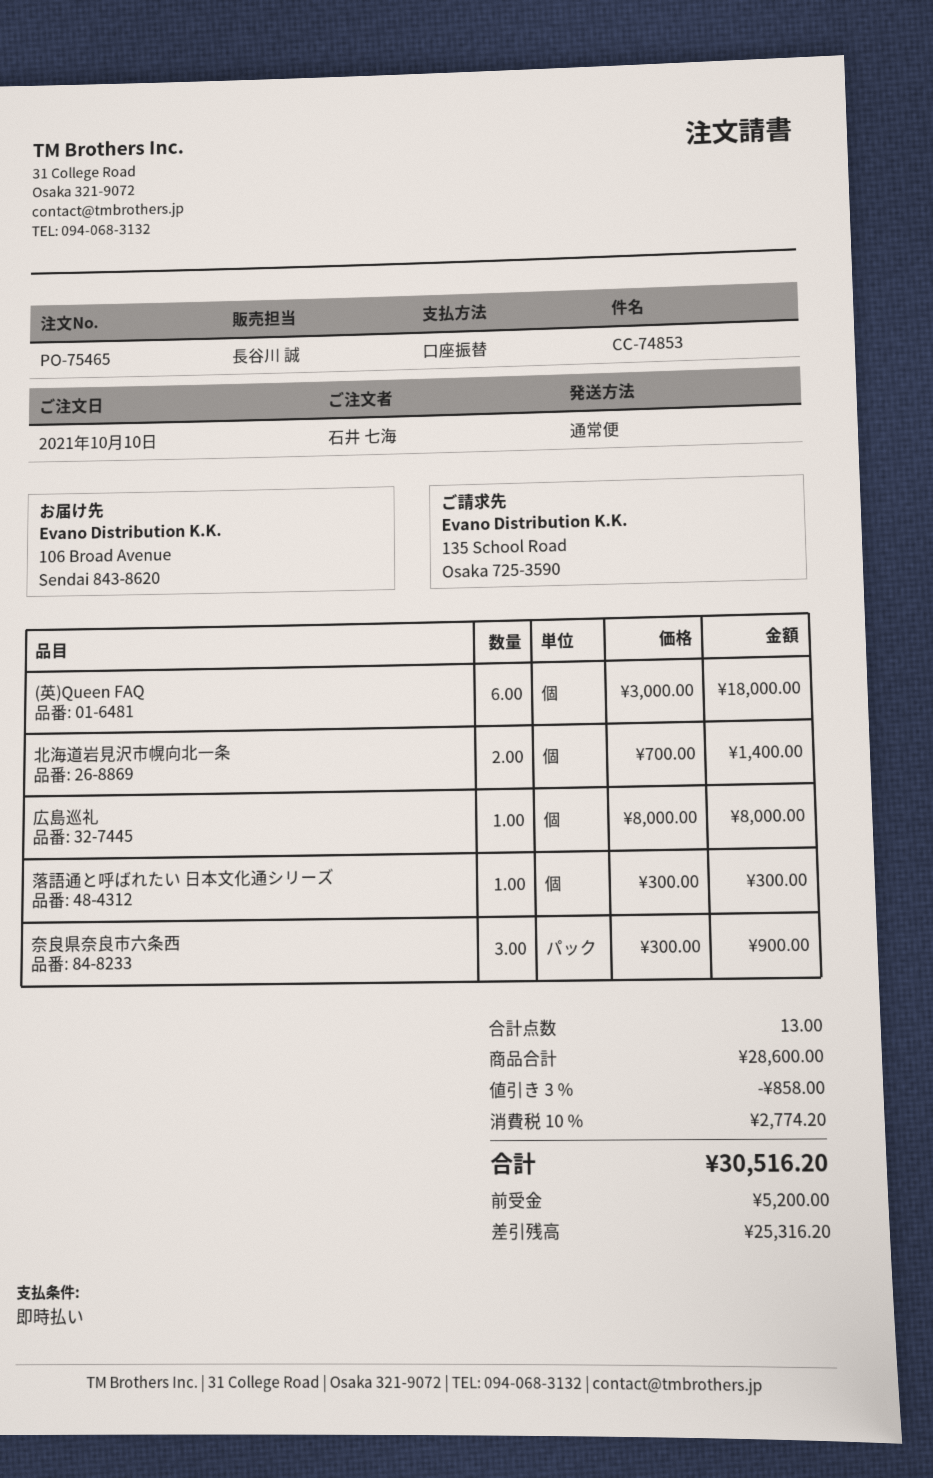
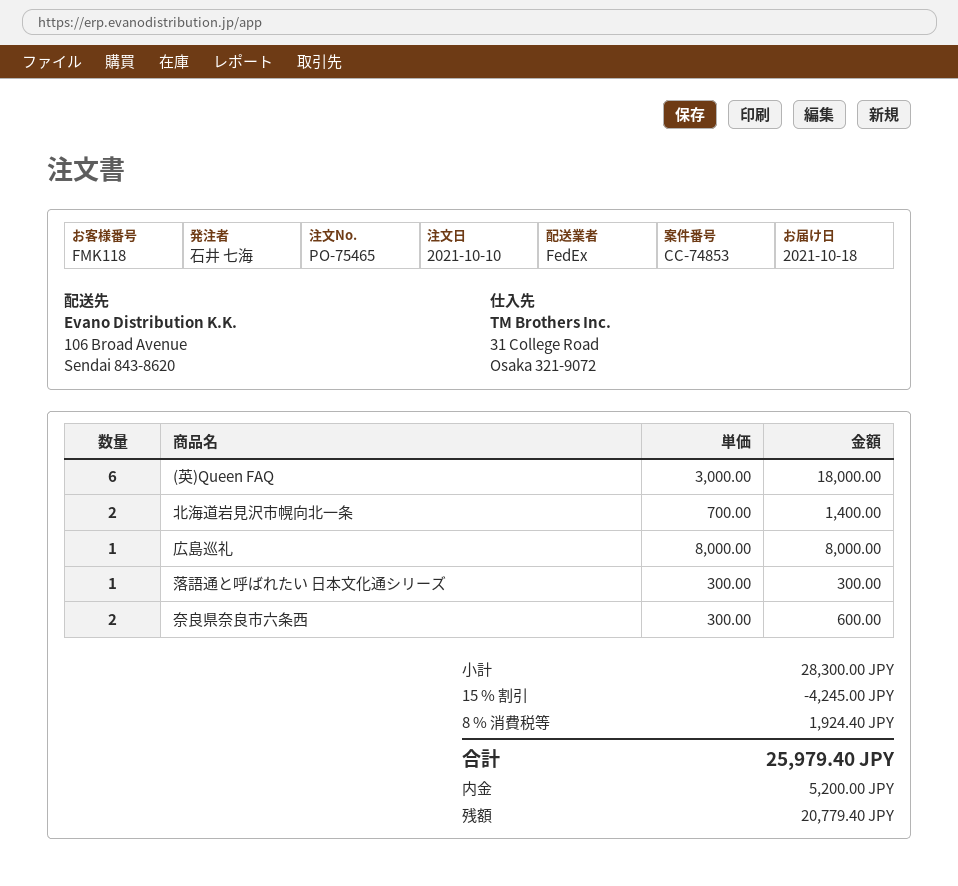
shipping method: standard -> FedEx
奈良県奈良市六条西: 3 x 300.00 = 900.00 -> 2 x 300.00 = 600.00
subtotal: 28600.00 -> 28300.00
discount: 3% = 858.00 -> 15% = 4245.00
tax: 10% = 2774.20 -> 8% = 1924.40
total: 30516.20 -> 25979.40
balance: 25316.20 -> 20779.40

